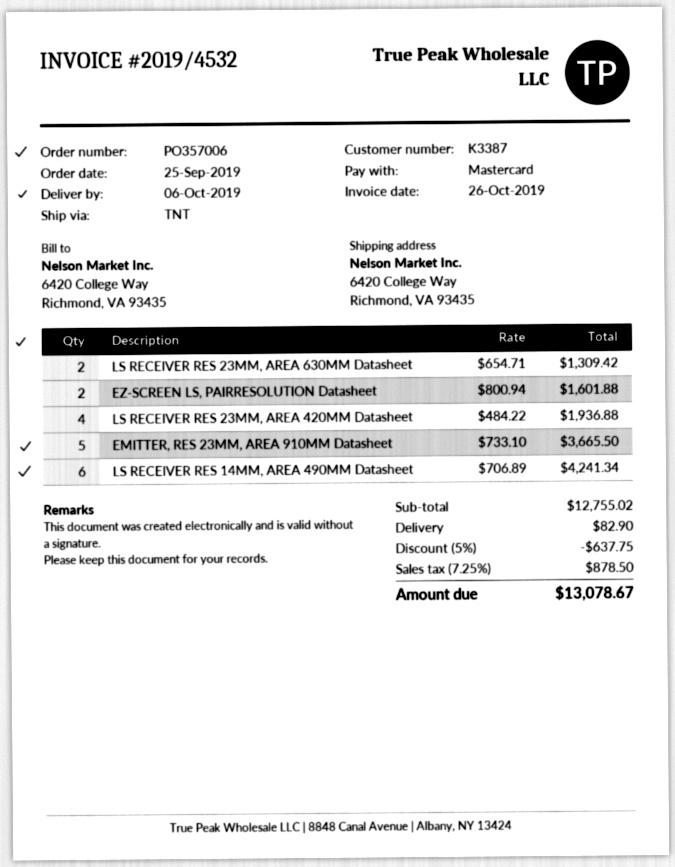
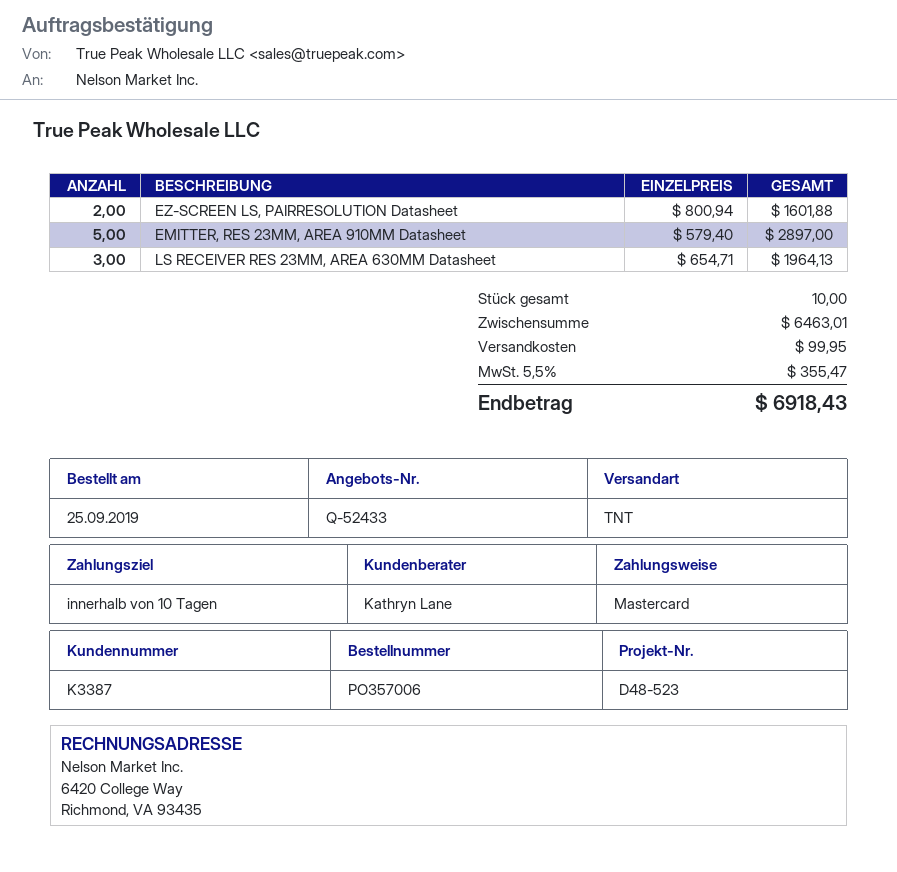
LS RECEIVER RES 23MM, AREA 630MM Datasheet: 2 x 654.71 = 1309.42 -> 3 x 654.71 = 1964.13
LS RECEIVER RES 23MM, AREA 420MM Datasheet: 4 x 484.22 = 1936.88 -> none
EMITTER, RES 23MM, AREA 910MM Datasheet: 5 x 733.10 = 3665.50 -> 5 x 579.40 = 2897.00
LS RECEIVER RES 14MM, AREA 490MM Datasheet: 6 x 706.89 = 4241.34 -> none
subtotal: 12755.02 -> 6463.01
discount: 5% = 637.75 -> none
shipping: 82.90 -> 99.95
tax: 7.25% = 878.50 -> 5.5% = 355.47
total: 13078.67 -> 6918.43

